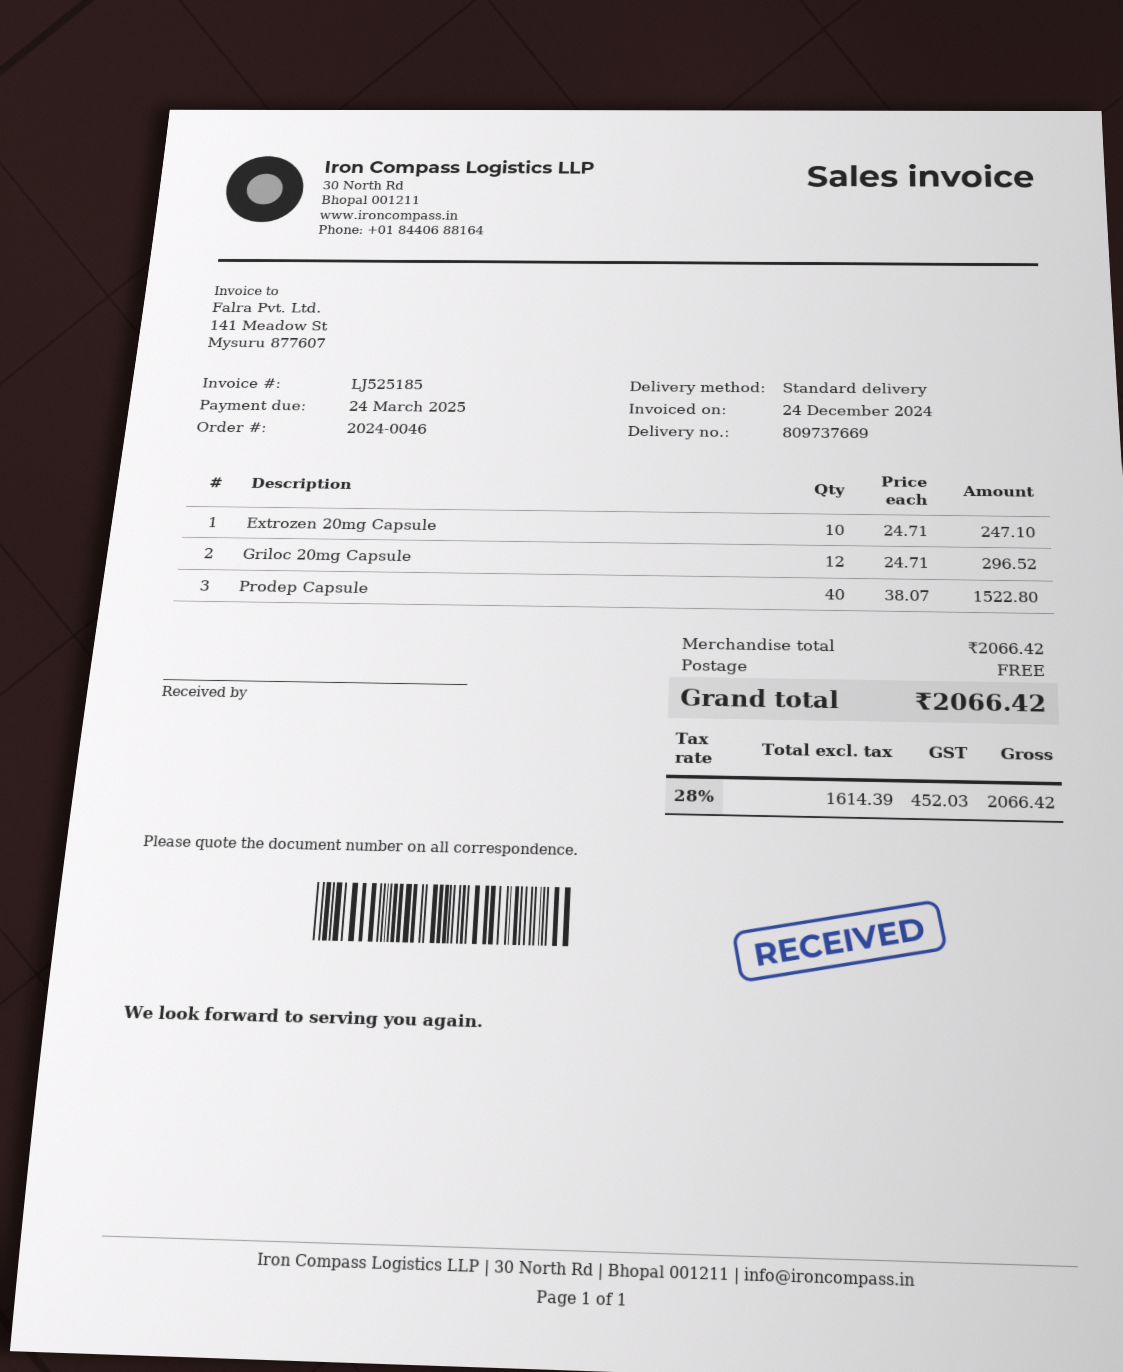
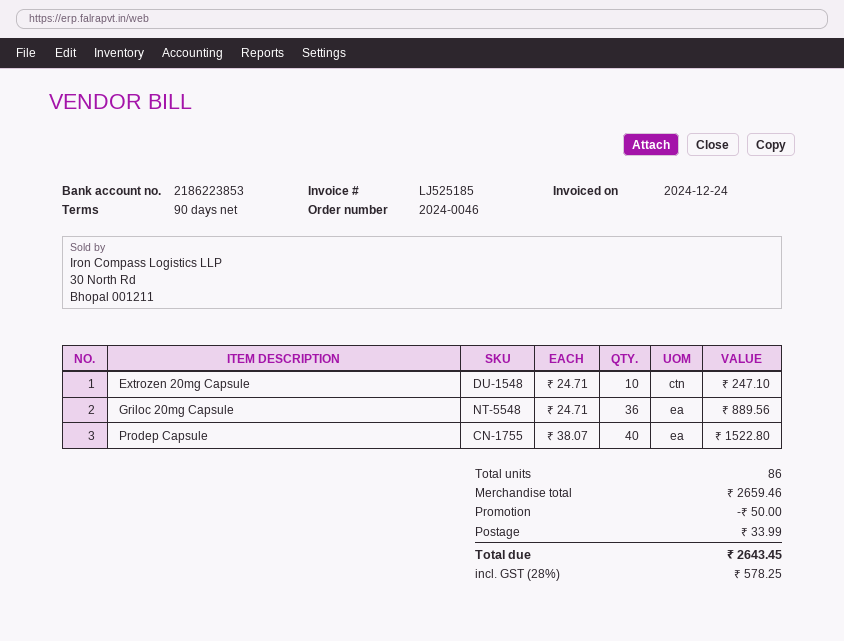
Griloc 20mg Capsule: 12 x 24.71 = 296.52 -> 36 x 24.71 = 889.56
subtotal: 2066.42 -> 2659.46
discount: none -> 50.00
shipping: 0.00 -> 33.99
tax: 28% = 452.03 -> 28% = 578.25
total: 2066.42 -> 2643.45

